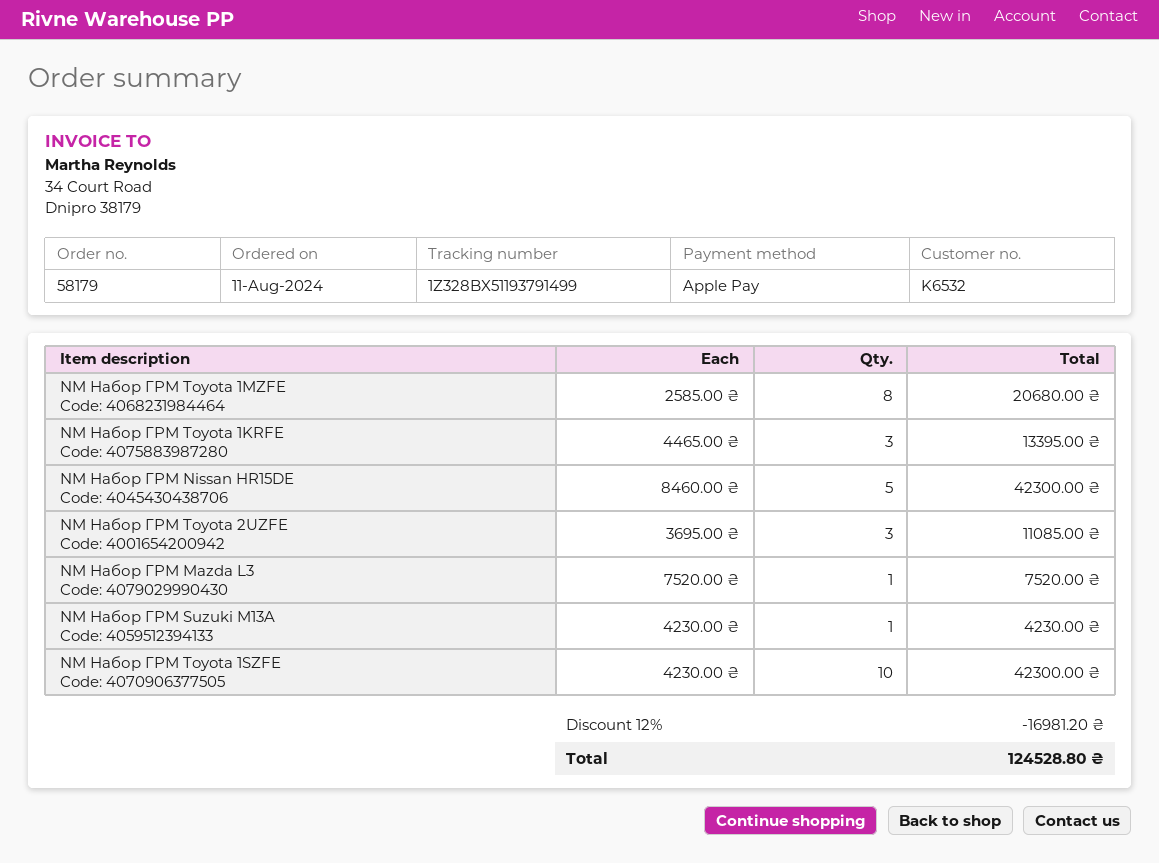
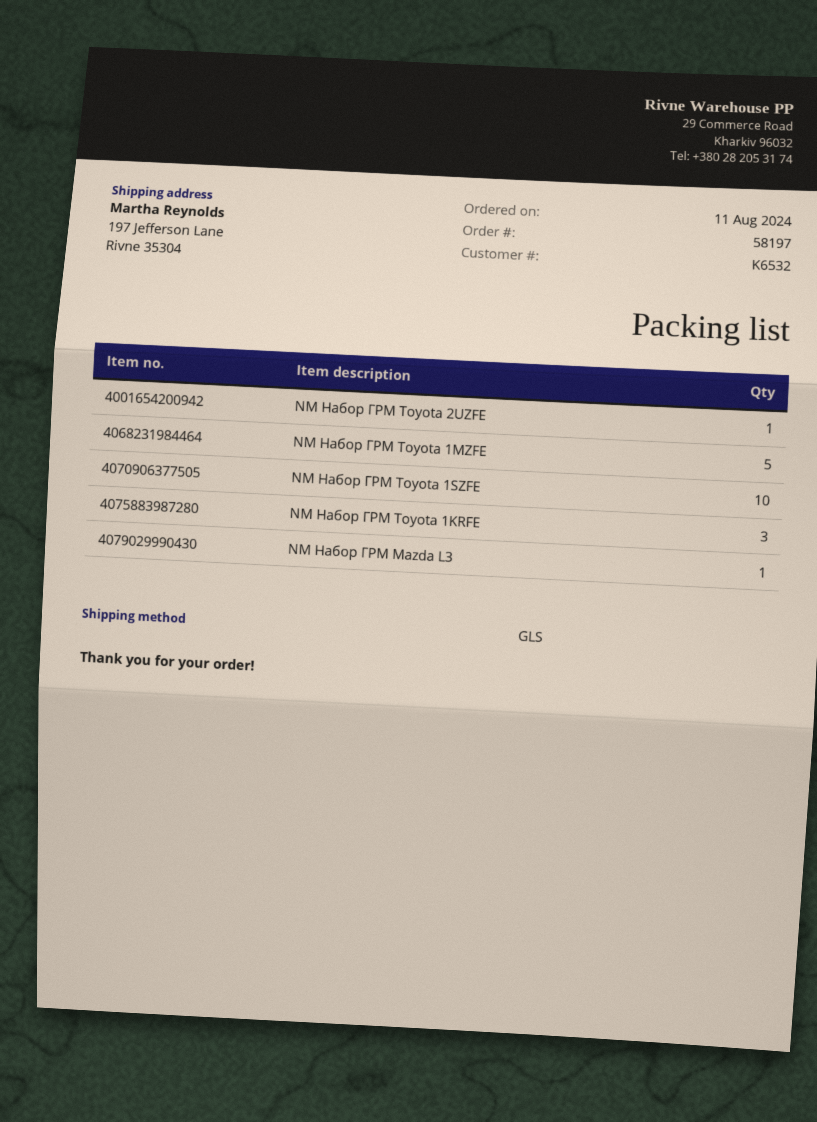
order number: 58179 -> 58197
NM Набор ГРМ Toyota 1MZFE: 8 -> 5
NM Набор ГРМ Nissan HR15DE: 5 -> none
NM Набор ГРМ Toyota 2UZFE: 3 -> 1
NM Набор ГРМ Suzuki M13A: 1 -> none

